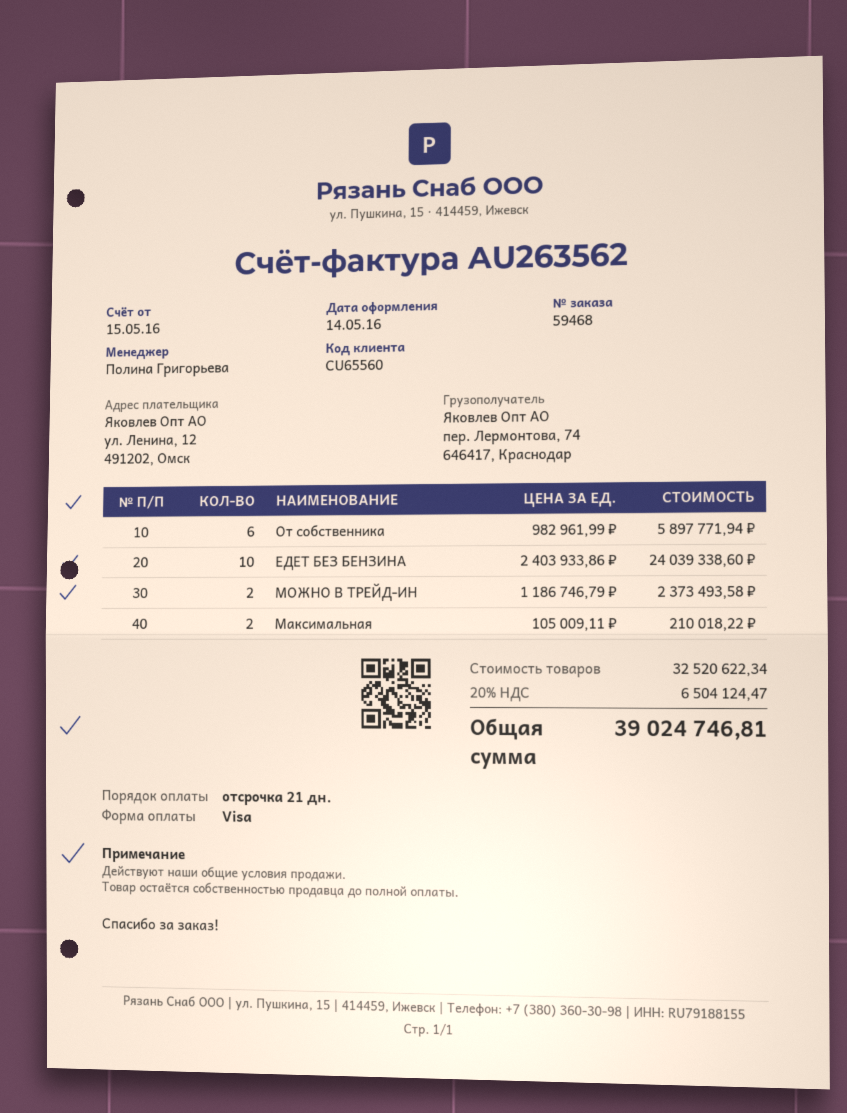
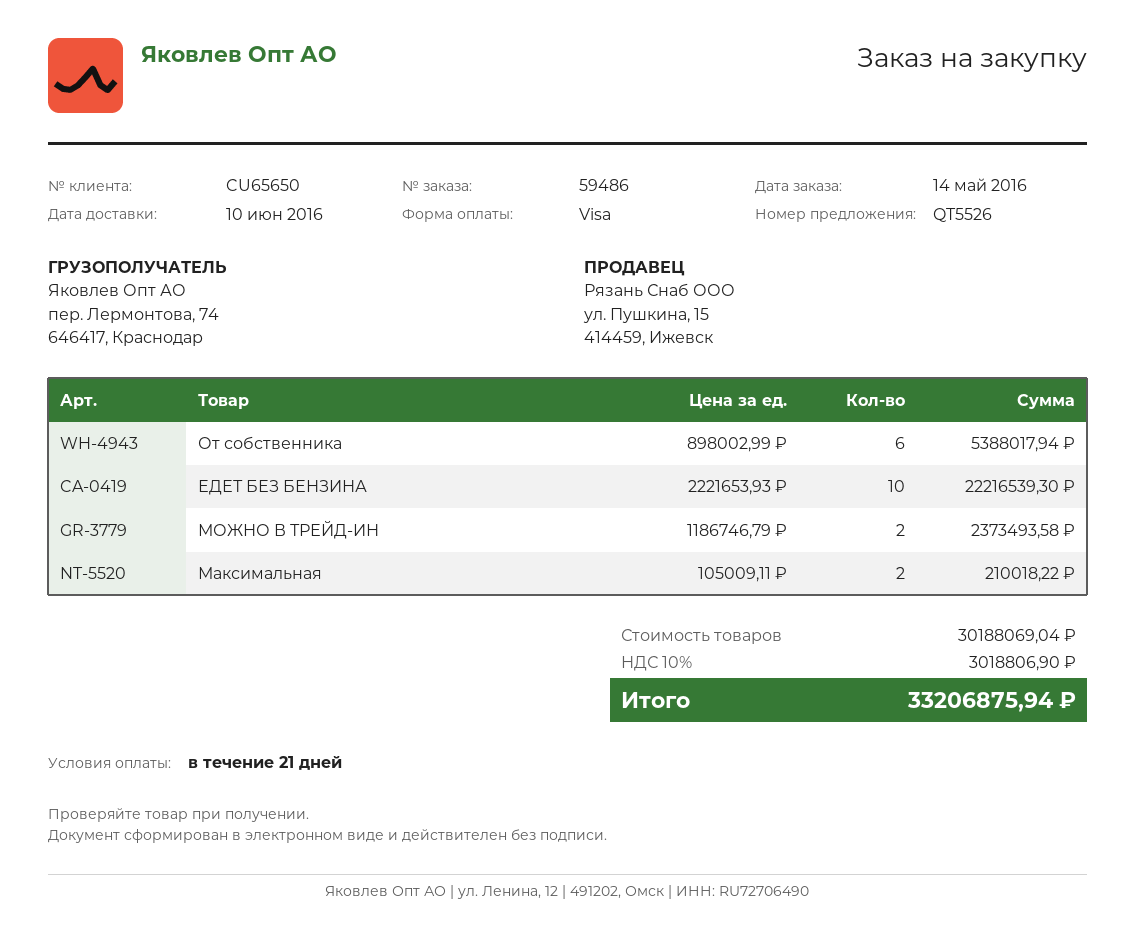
order number: 59468 -> 59486
customer number: CU65560 -> CU65650
От собственника: 6 x 982961.99 = 5897771.94 -> 6 x 898002.99 = 5388017.94
ЕДЕТ БЕЗ БЕНЗИНА: 10 x 2403933.86 = 24039338.60 -> 10 x 2221653.93 = 22216539.30
subtotal: 32520622.34 -> 30188069.04
tax: 20% = 6504124.47 -> 10% = 3018806.90
total: 39024746.81 -> 33206875.94

